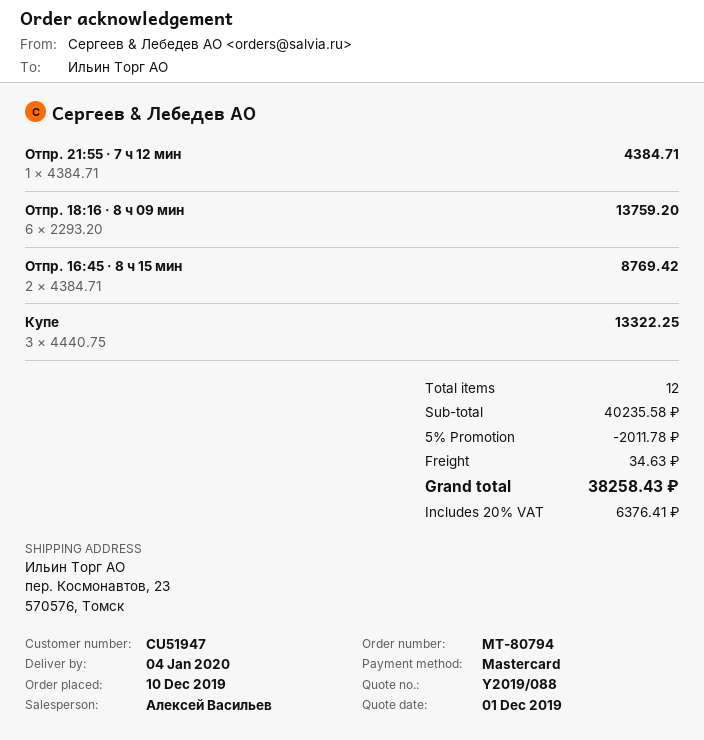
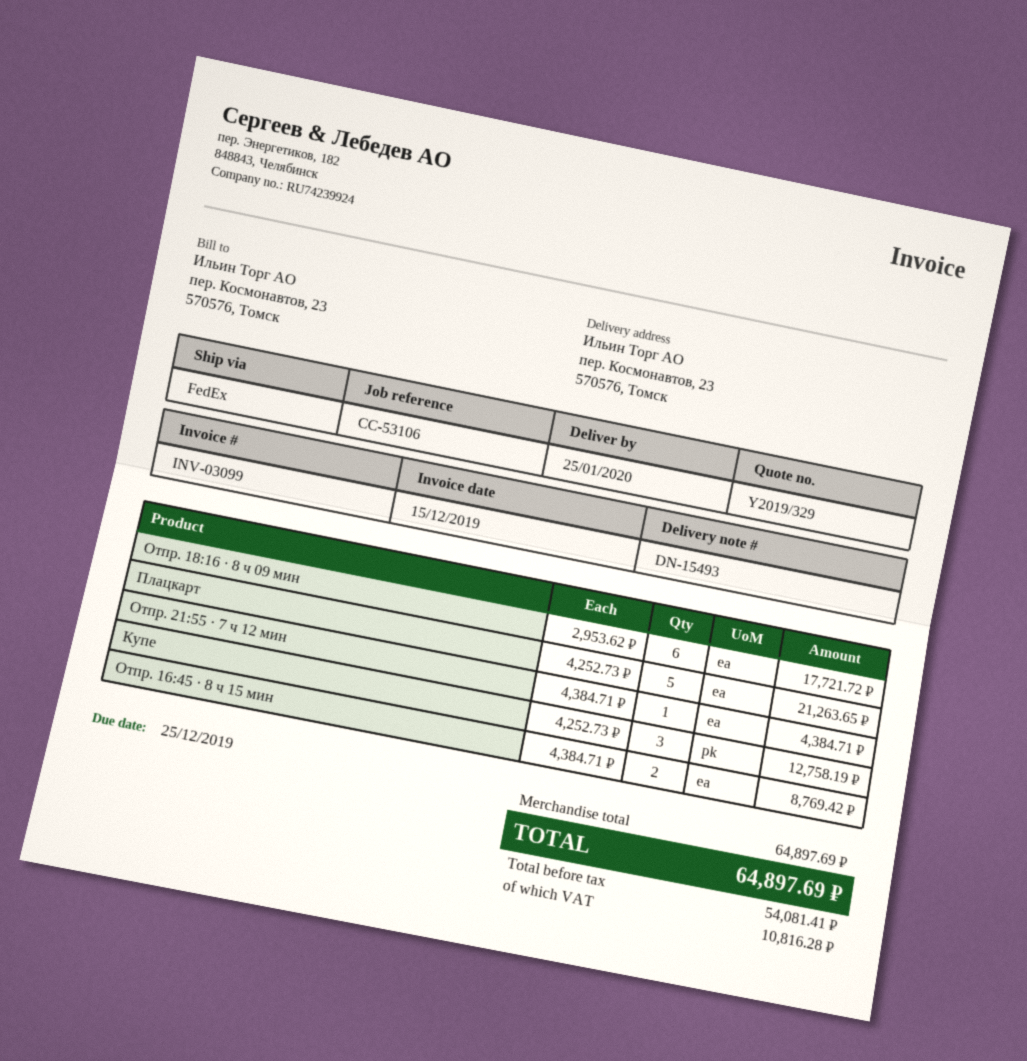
quote number: Y2019/088 -> Y2019/329
delivery date: 2020-01-04 -> 2020-01-25
Отпр. 18:16 · 8 ч 09 мин: 6 x 2293.20 = 13759.20 -> 6 x 2953.62 = 17721.72
Купе: 3 x 4440.75 = 13322.25 -> 3 x 4252.73 = 12758.19
Плацкарт: none -> 5 x 4252.73 = 21263.65
subtotal: 40235.58 -> 64897.69
discount: 5% = 2011.78 -> none
shipping: 34.63 -> none
tax: 6376.41 -> 10816.28
total: 38258.43 -> 64897.69

